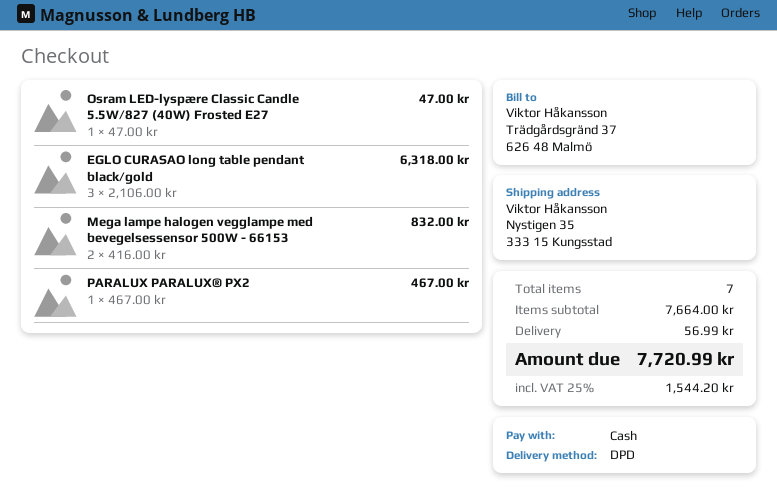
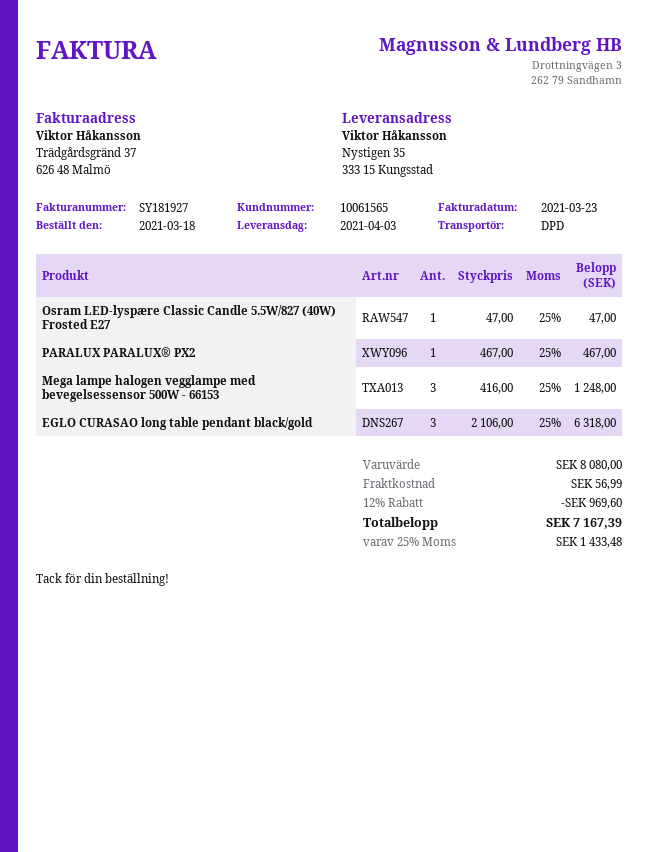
Mega lampe halogen vegglampe med bevegelsessensor 500W - 66153: 2 x 416.00 = 832.00 -> 3 x 416.00 = 1248.00
subtotal: 7664.00 -> 8080.00
discount: none -> 12% = 969.60
tax: 25% = 1544.20 -> 25% = 1433.48
total: 7720.99 -> 7167.39

